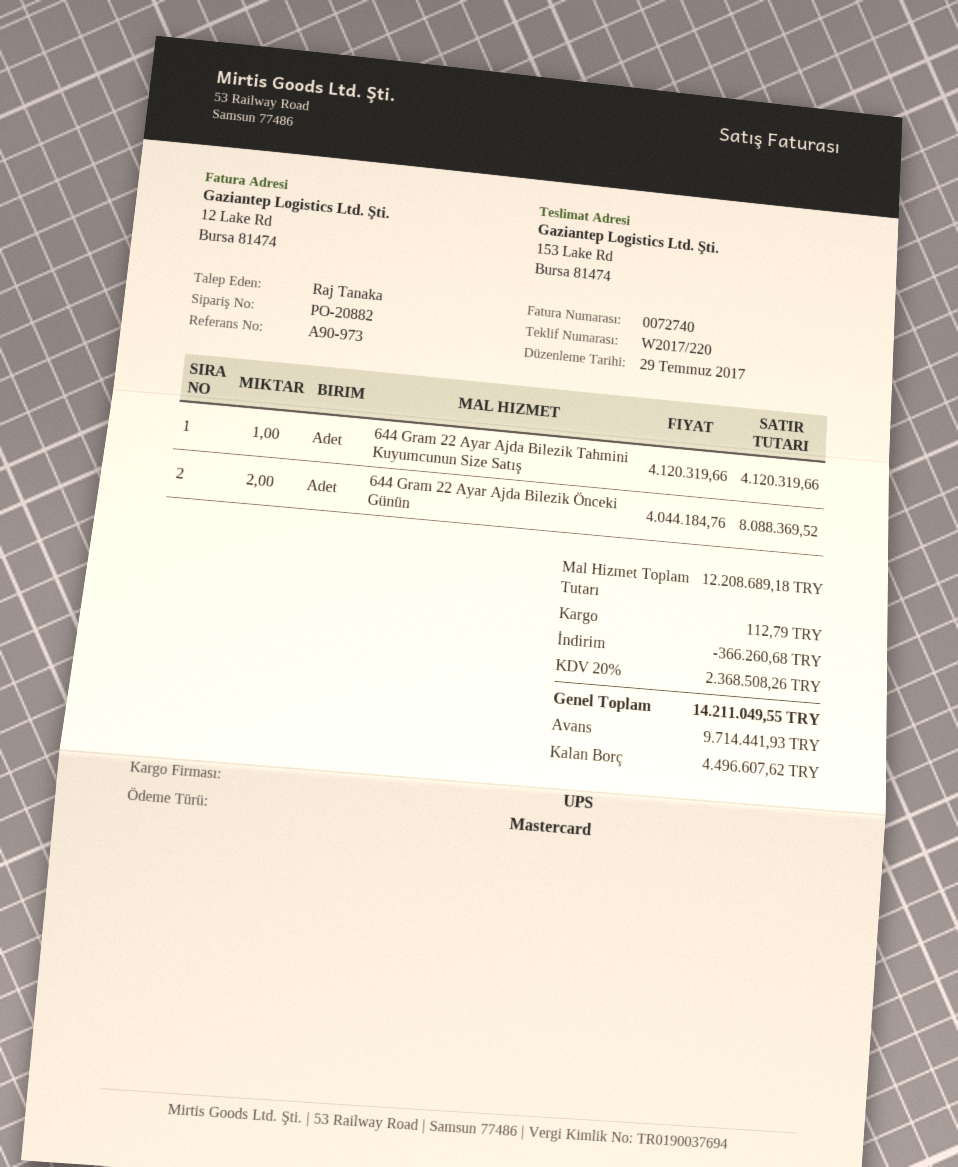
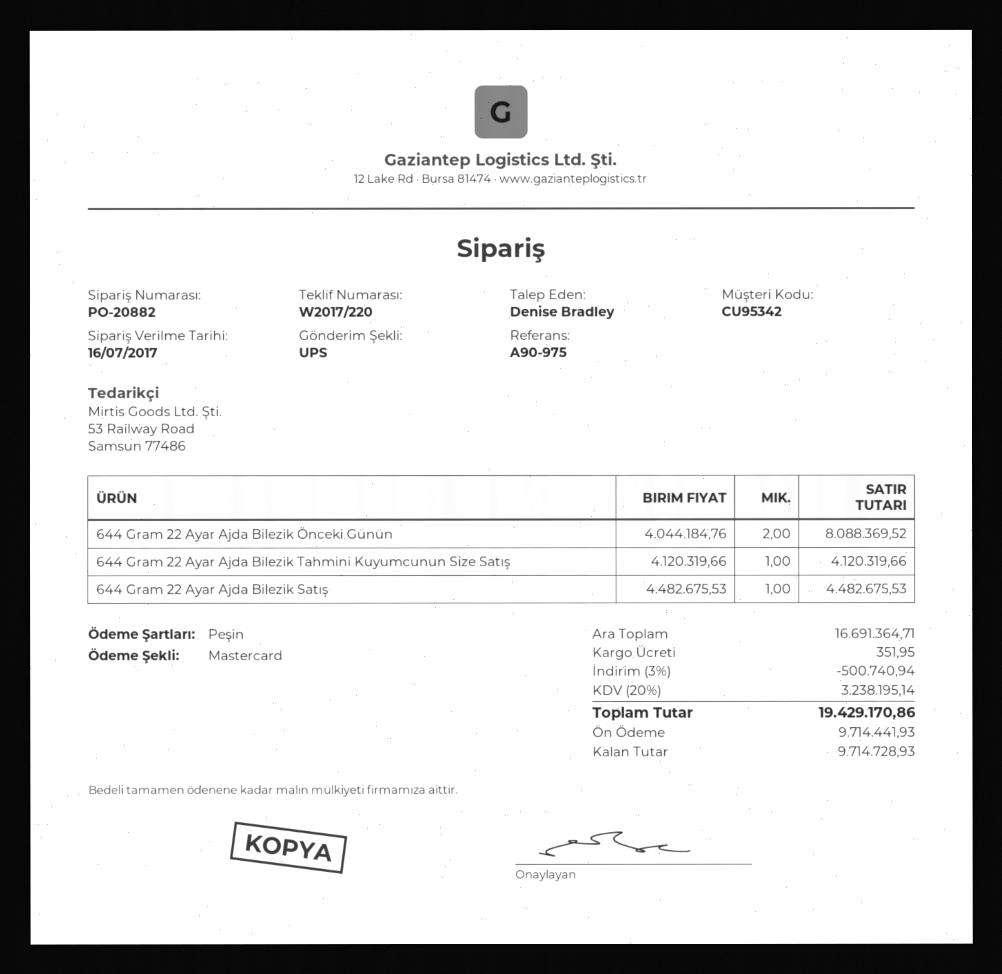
reference: A90-973 -> A90-975
ordered by: Raj Tanaka -> Denise Bradley
644 Gram 22 Ayar Ajda Bilezik Satış: none -> 1 x 4482675.53 = 4482675.53
subtotal: 12208689.18 -> 16691364.71
discount: 366260.68 -> 500740.94
shipping: 112.79 -> 351.95
tax: 20% = 2368508.26 -> 20% = 3238195.14
total: 14211049.55 -> 19429170.86
balance: 4496607.62 -> 9714728.93

